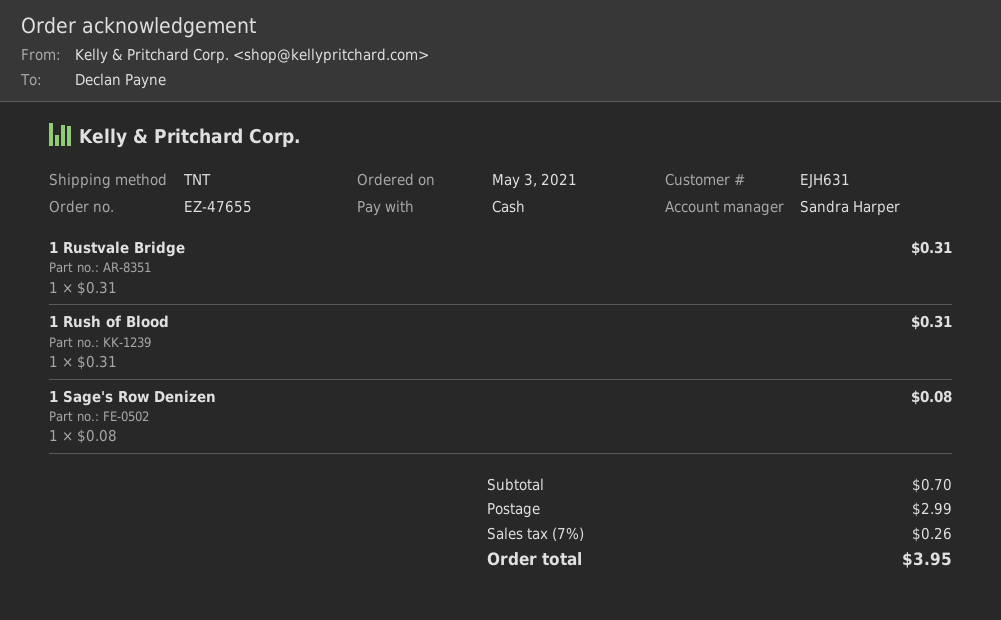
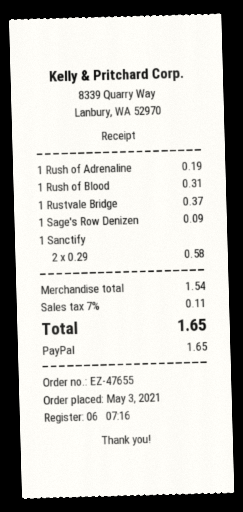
payment method: cash -> PayPal
1 Rustvale Bridge: 1 x 0.31 = 0.31 -> 1 x 0.37 = 0.37
1 Sage's Row Denizen: 1 x 0.08 = 0.08 -> 1 x 0.09 = 0.09
1 Rush of Adrenaline: none -> 1 x 0.19 = 0.19
1 Sanctify: none -> 2 x 0.29 = 0.58
subtotal: 0.70 -> 1.54
shipping: 2.99 -> none
tax: 7% = 0.26 -> 7% = 0.11
total: 3.95 -> 1.65

